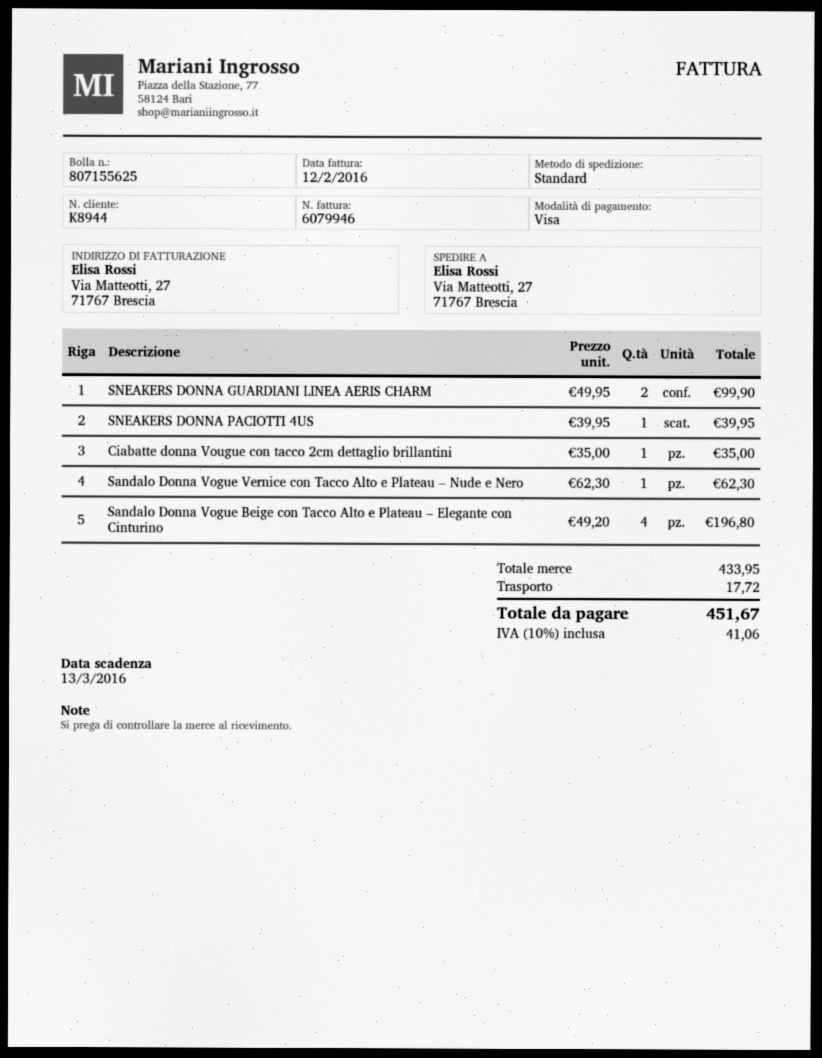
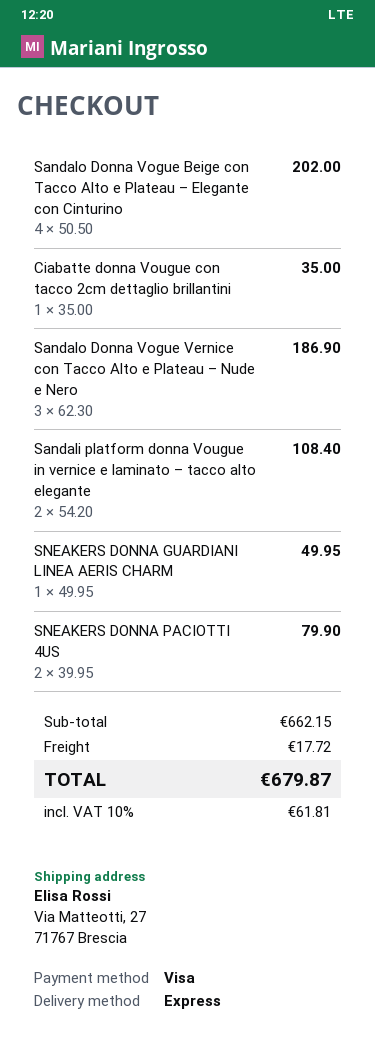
shipping method: standard -> express
SNEAKERS DONNA GUARDIANI LINEA AERIS CHARM: 2 x 49.95 = 99.90 -> 1 x 49.95 = 49.95
SNEAKERS DONNA PACIOTTI 4US: 1 x 39.95 = 39.95 -> 2 x 39.95 = 79.90
Sandalo Donna Vogue Vernice con Tacco Alto e Plateau – Nude e Nero: 1 x 62.30 = 62.30 -> 3 x 62.30 = 186.90
Sandalo Donna Vogue Beige con Tacco Alto e Plateau – Elegante con Cinturino: 4 x 49.20 = 196.80 -> 4 x 50.50 = 202.00
Sandali platform donna Vougue in vernice e laminato – tacco alto elegante: none -> 2 x 54.20 = 108.40
subtotal: 433.95 -> 662.15
tax: 10% = 41.06 -> 10% = 61.81
total: 451.67 -> 679.87

